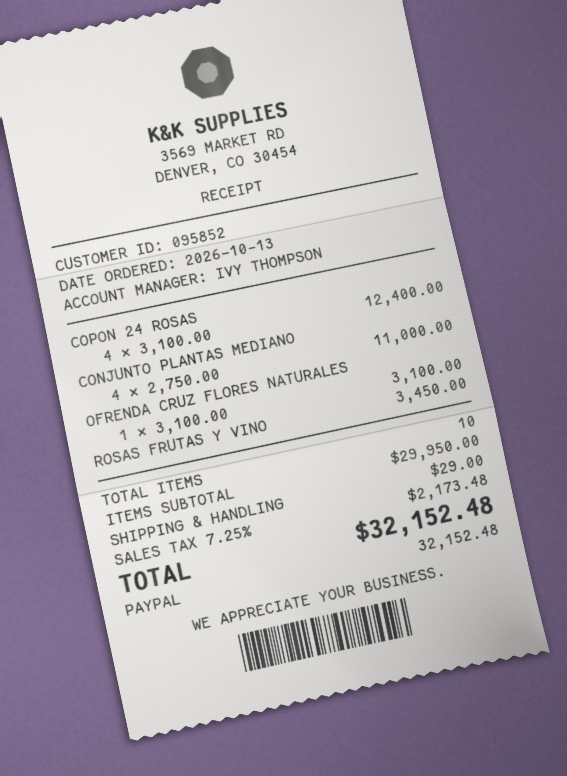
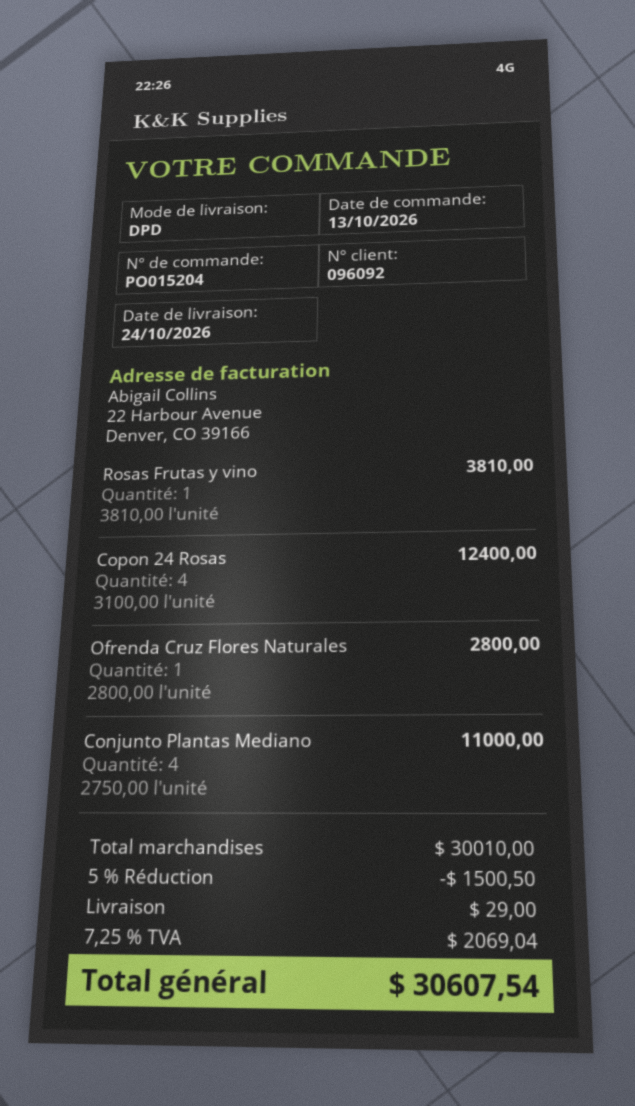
customer number: 095852 -> 096092
OFRENDA CRUZ FLORES NATURALES: 1 x 3100.00 = 3100.00 -> 1 x 2800.00 = 2800.00
ROSAS FRUTAS Y VINO: 1 x 3450.00 = 3450.00 -> 1 x 3810.00 = 3810.00
subtotal: 29950.00 -> 30010.00
discount: none -> 5% = 1500.50
tax: 7.25% = 2173.48 -> 7.25% = 2069.04
total: 32152.48 -> 30607.54

